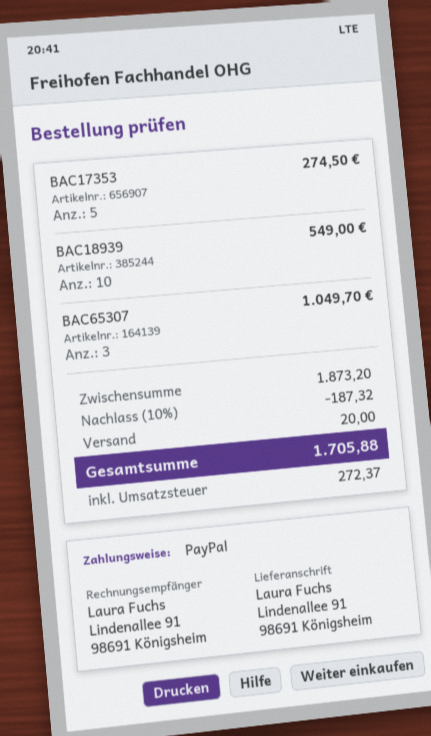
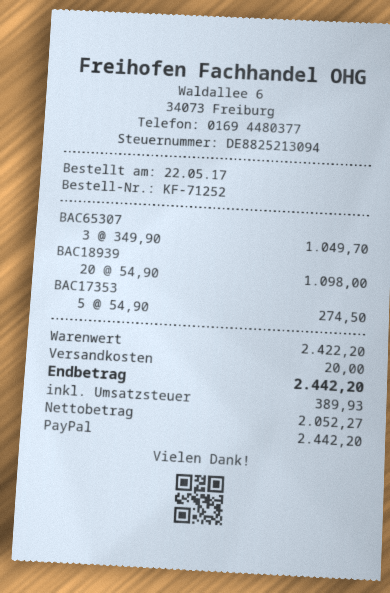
BAC18939: 10 for 549.00 -> 20 for 1098.00
subtotal: 1873.20 -> 2422.20
discount: 10% = 187.32 -> none
tax: 272.37 -> 389.93
total: 1705.88 -> 2442.20

